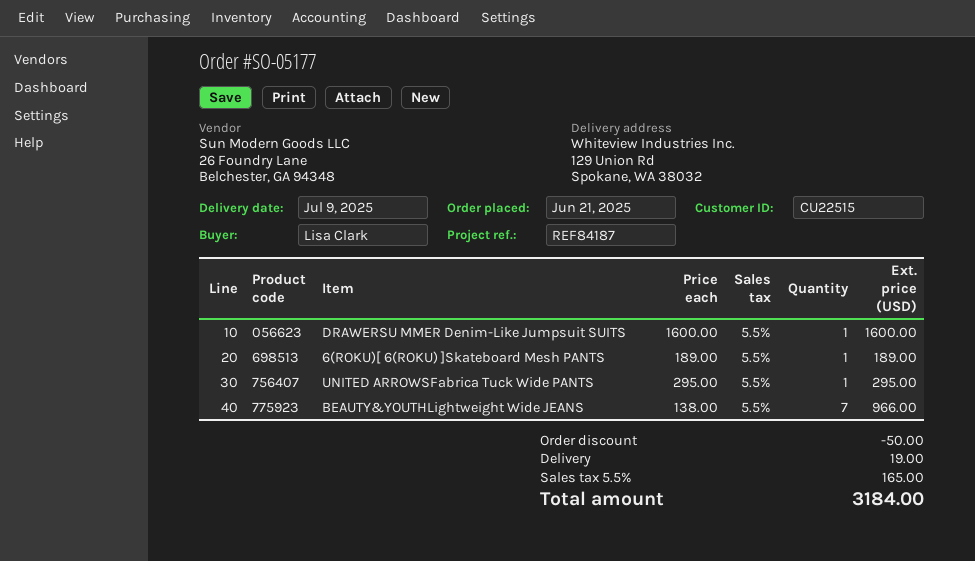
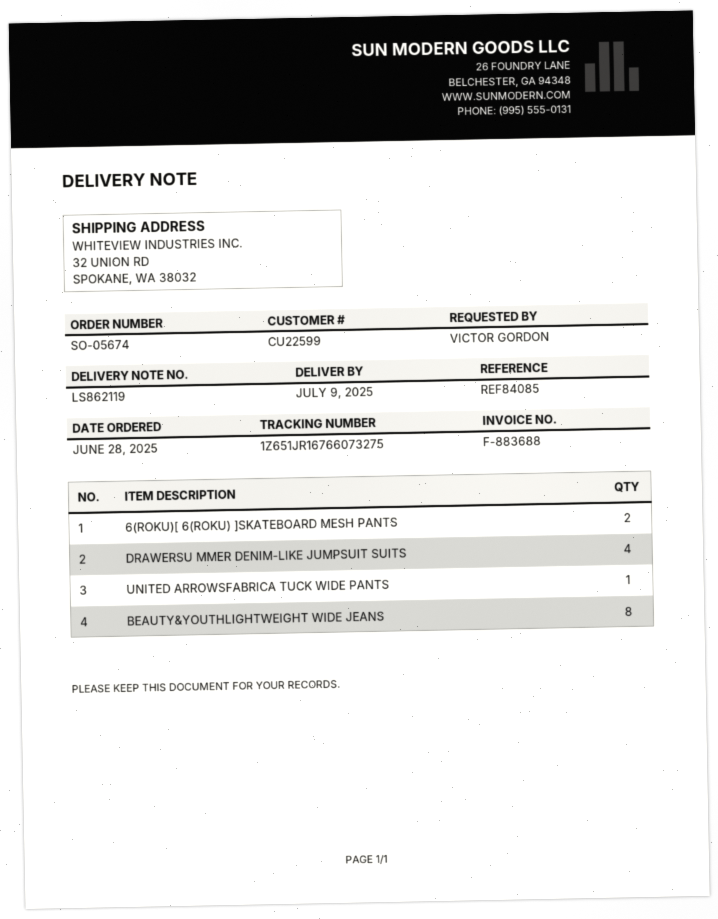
order number: SO-05177 -> SO-05674
order date: 2025-06-21 -> 2025-06-28
customer number: CU22515 -> CU22599
reference: REF84187 -> REF84085
ordered by: Lisa Clark -> VICTOR GORDON
ship to: 129 Union Rd, Spokane, WA 38032 -> 32 UNION RD, SPOKANE, WA 38032
DRAWERSU MMER Denim-Like Jumpsuit SUITS: 1 -> 4
6(ROKU)[ 6(ROKU) ]Skateboard Mesh PANTS: 1 -> 2
BEAUTY&YOUTHLightweight Wide JEANS: 7 -> 8

